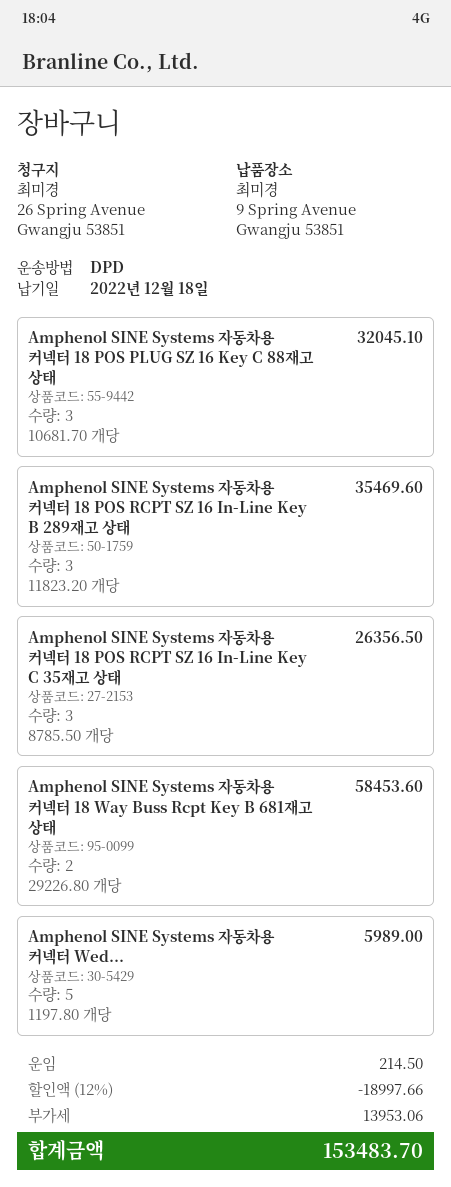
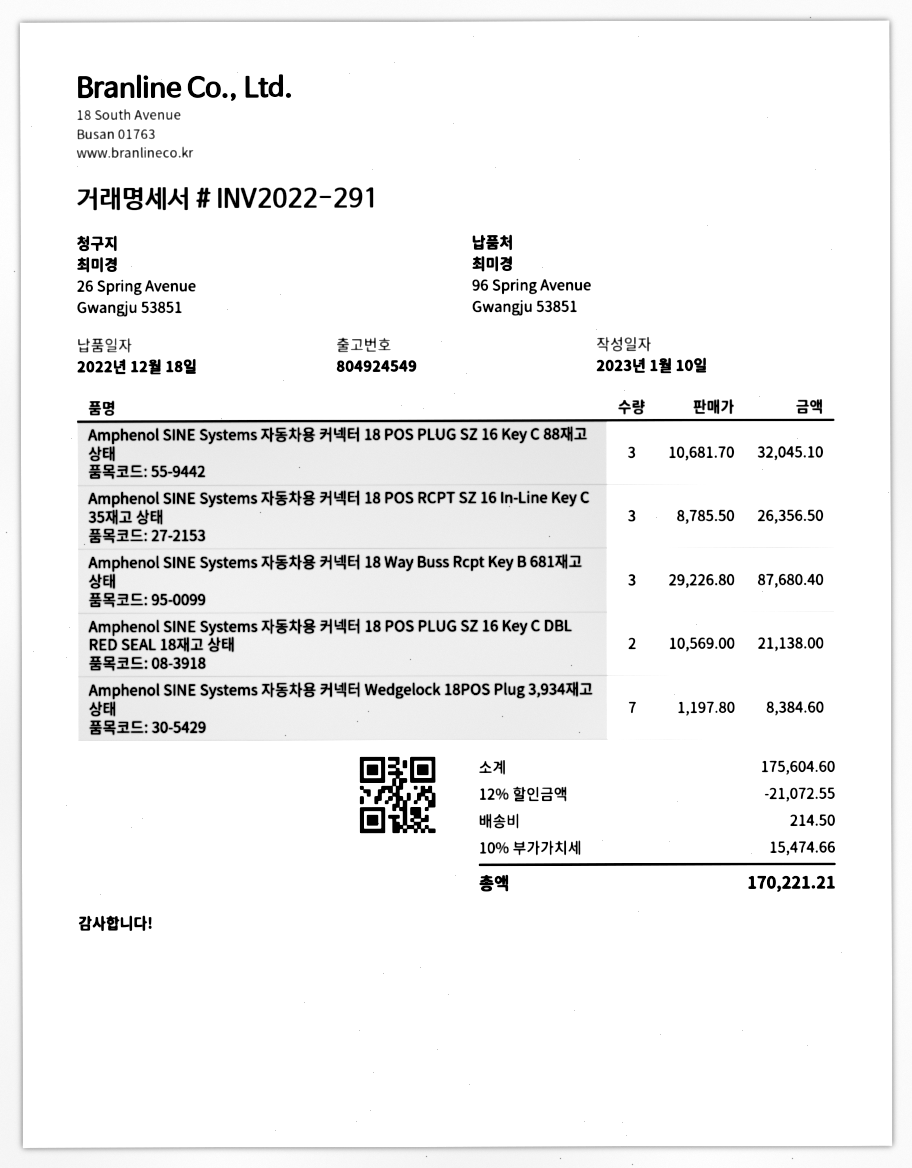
ship to: 9 Spring Avenue, Gwangju 53851 -> 96 Spring Avenue, Gwangju 53851
Amphenol SINE Systems 자동차용 커넥터 18 POS RCPT SZ 16 In-Line Key B 289재고 상태: 3 x 11823.20 = 35469.60 -> none
Amphenol SINE Systems 자동차용 커넥터 18 Way Buss Rcpt Key B 681재고 상태: 2 x 29226.80 = 58453.60 -> 3 x 29226.80 = 87680.40
Amphenol SINE Systems 자동차용 커넥터 Wed...: 5 x 1197.80 = 5989.00 -> 7 x 1197.80 = 8384.60
Amphenol SINE Systems 자동차용 커넥터 18 POS PLUG SZ 16 Key C DBL RED SEAL 18재고 상태: none -> 2 x 10569.00 = 21138.00
discount: 12% = 18997.66 -> 12% = 21072.55
tax: 13953.06 -> 15474.66
total: 153483.70 -> 170221.21

